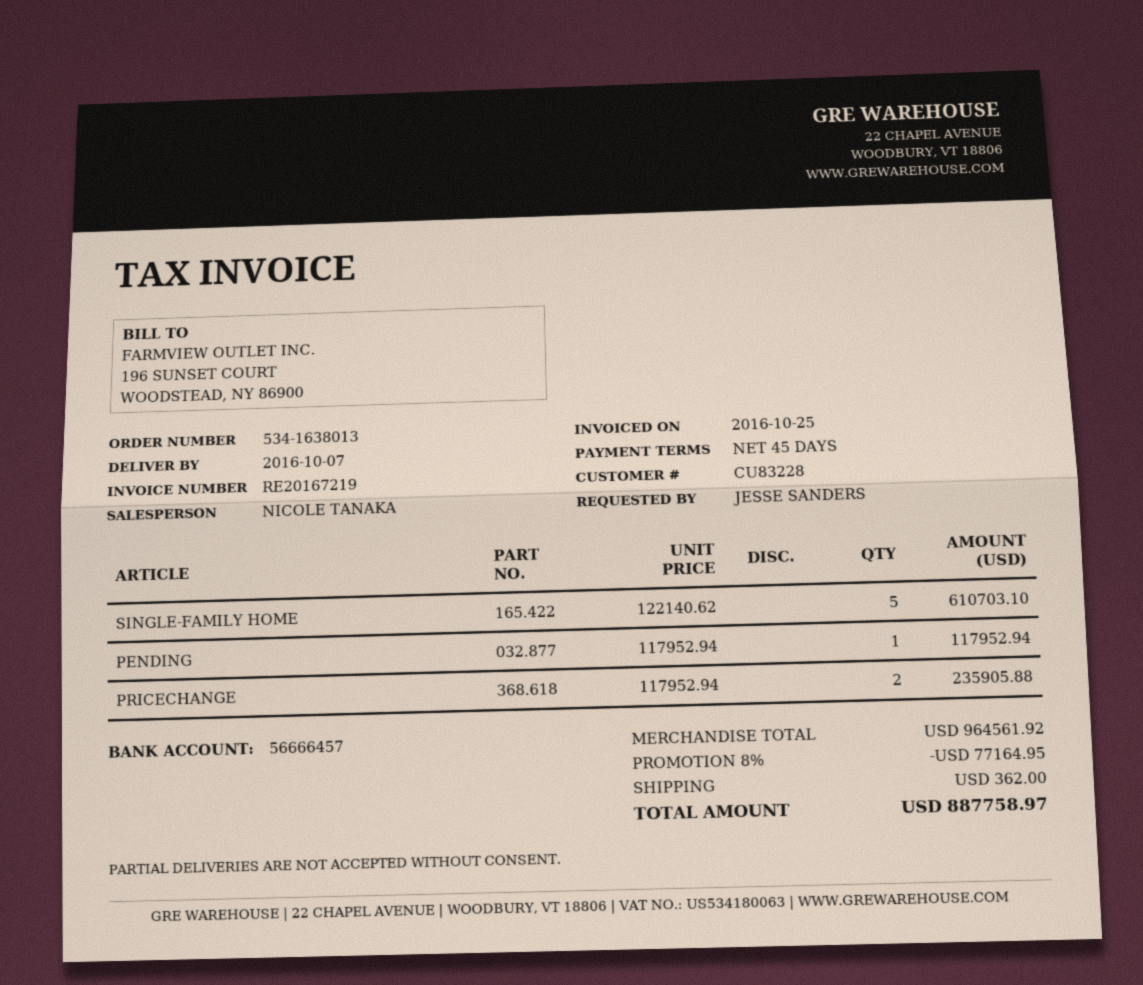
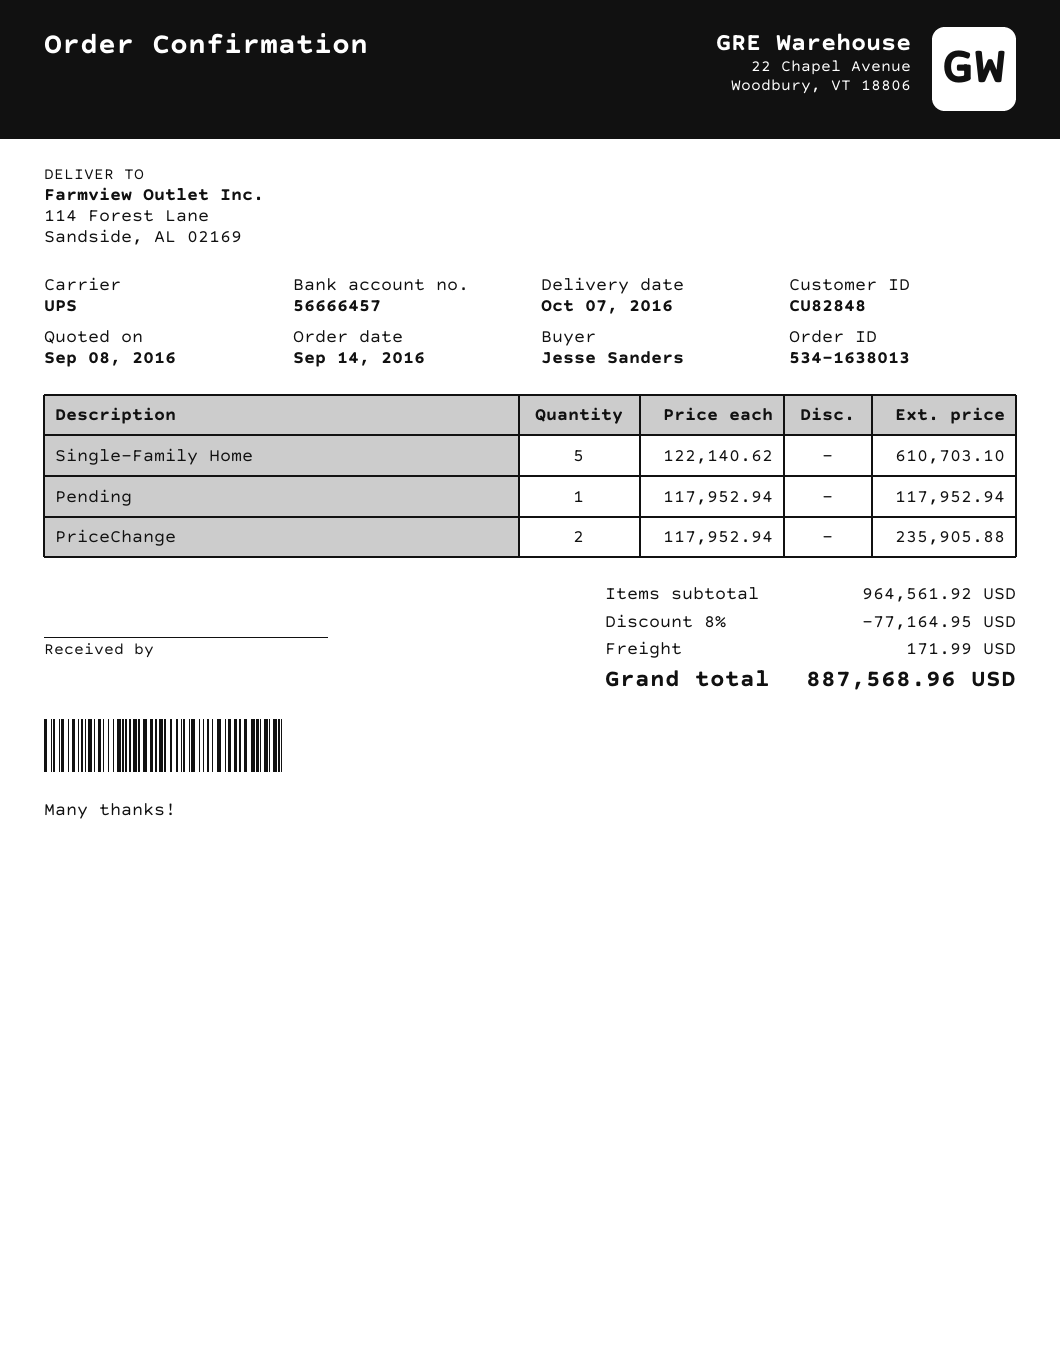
customer number: CU83228 -> CU82848
shipping: 362.00 -> 171.99
total: 887758.97 -> 887568.96

